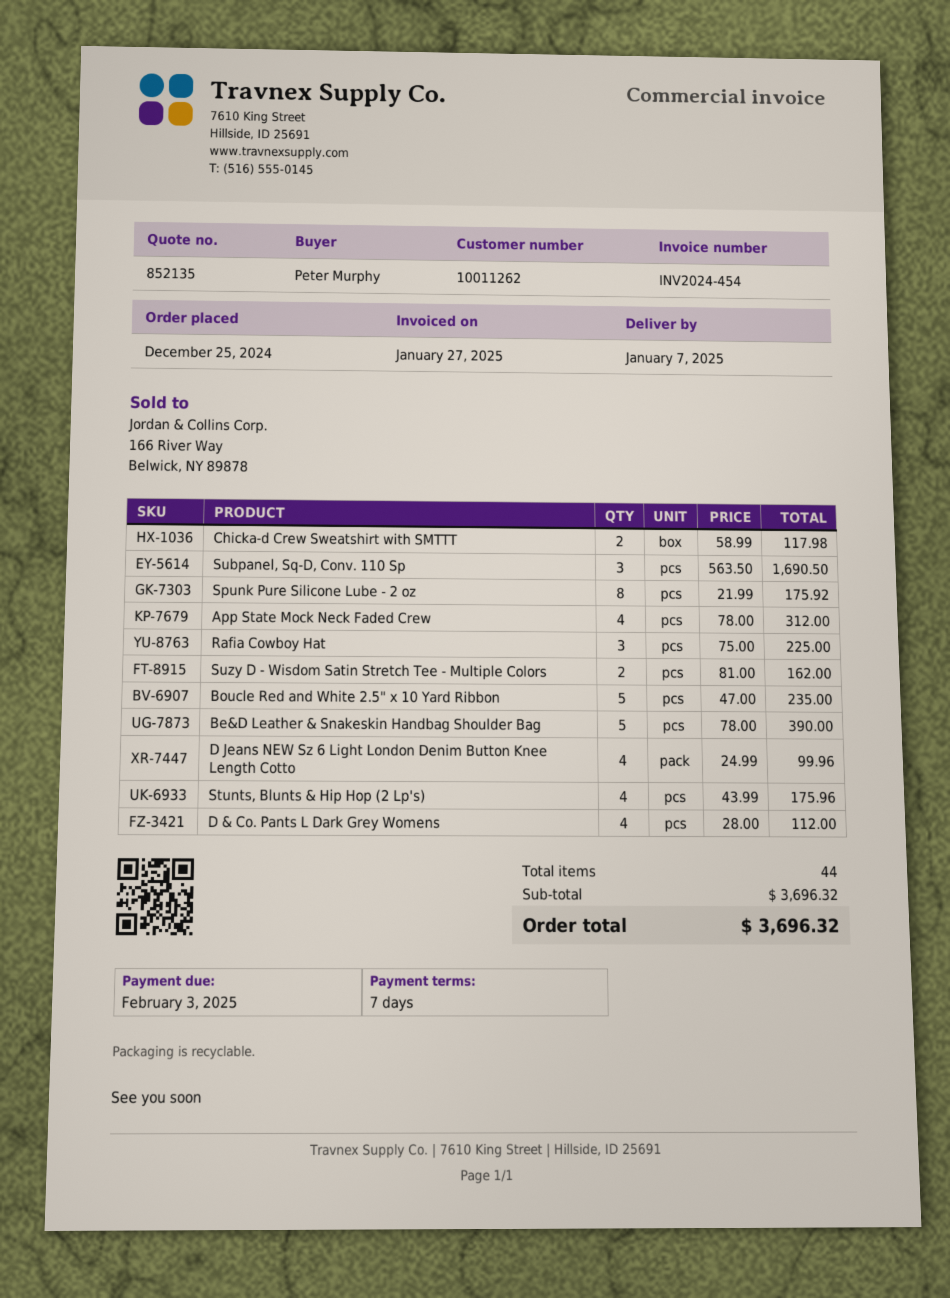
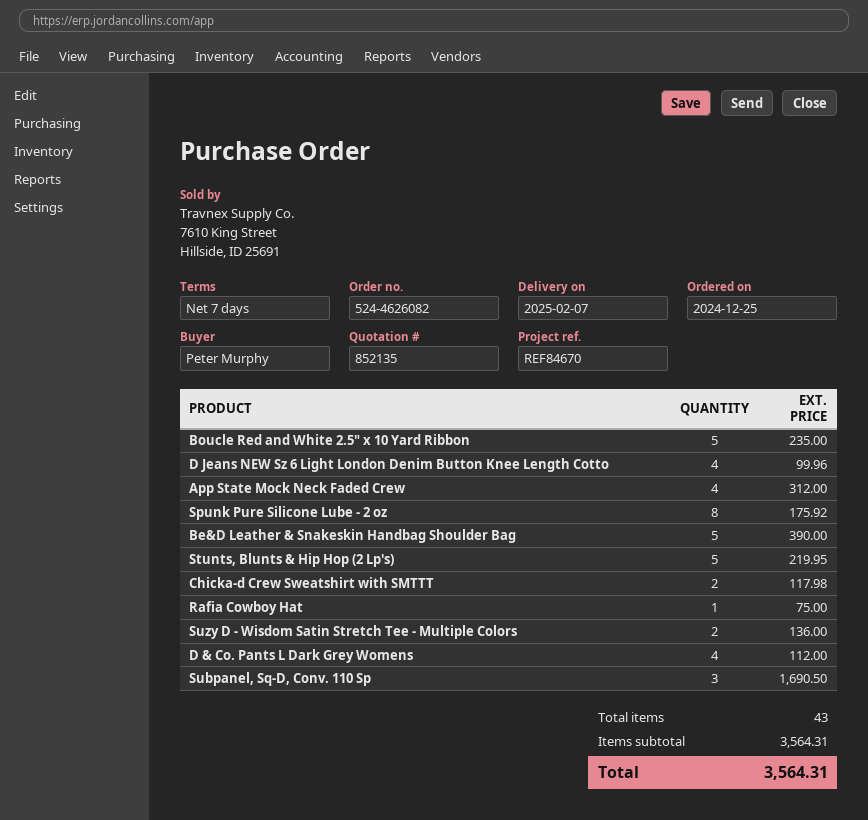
delivery date: 2025-01-07 -> 2025-02-07
Rafia Cowboy Hat: 3 for 225.00 -> 1 for 75.00
Suzy D - Wisdom Satin Stretch Tee - Multiple Colors: 2 for 162.00 -> 2 for 136.00
Stunts, Blunts & Hip Hop (2 Lp's): 4 for 175.96 -> 5 for 219.95
total quantity: 44 -> 43
subtotal: 3696.32 -> 3564.31
total: 3696.32 -> 3564.31

